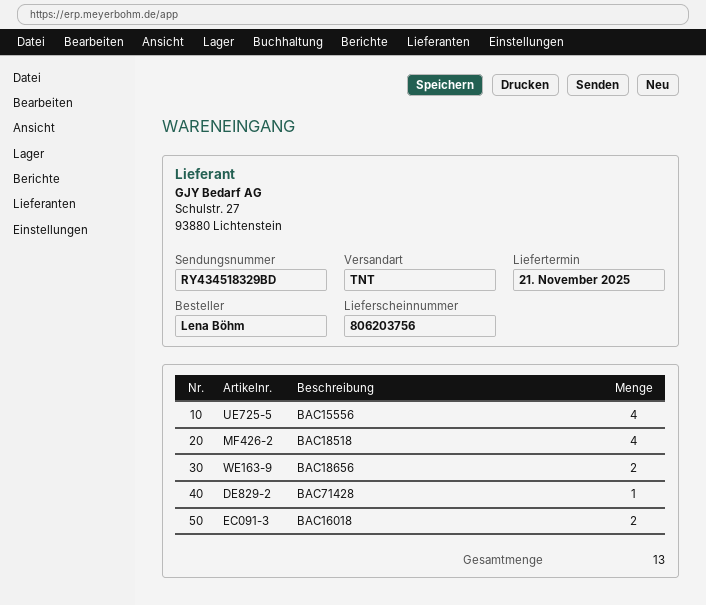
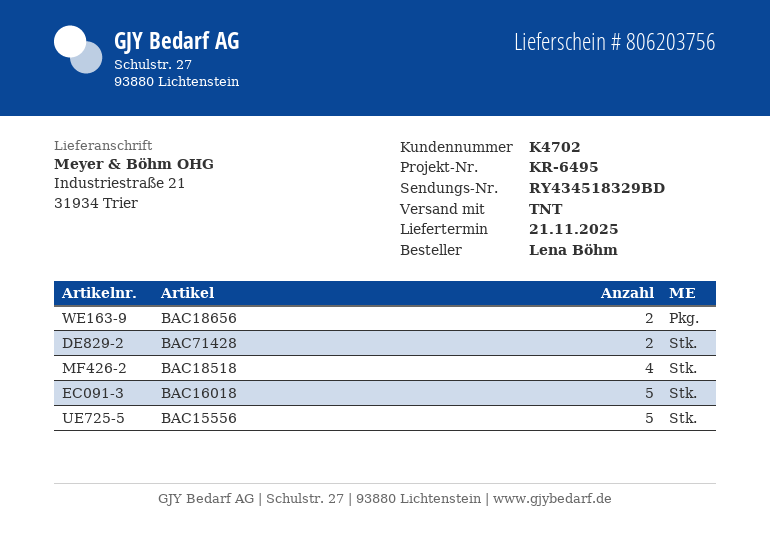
BAC15556: 4 -> 5
BAC71428: 1 -> 2
BAC16018: 2 -> 5

